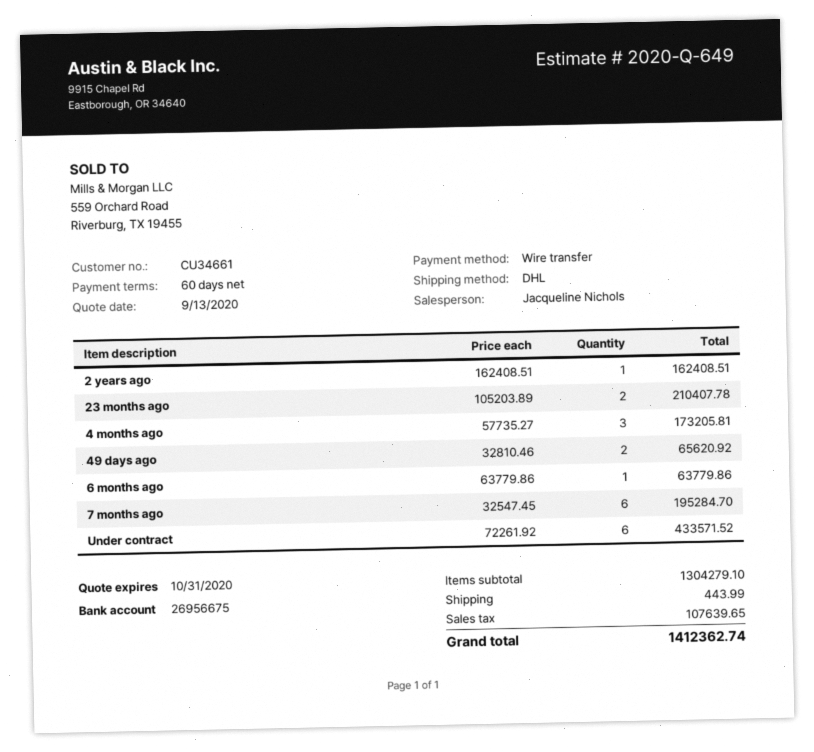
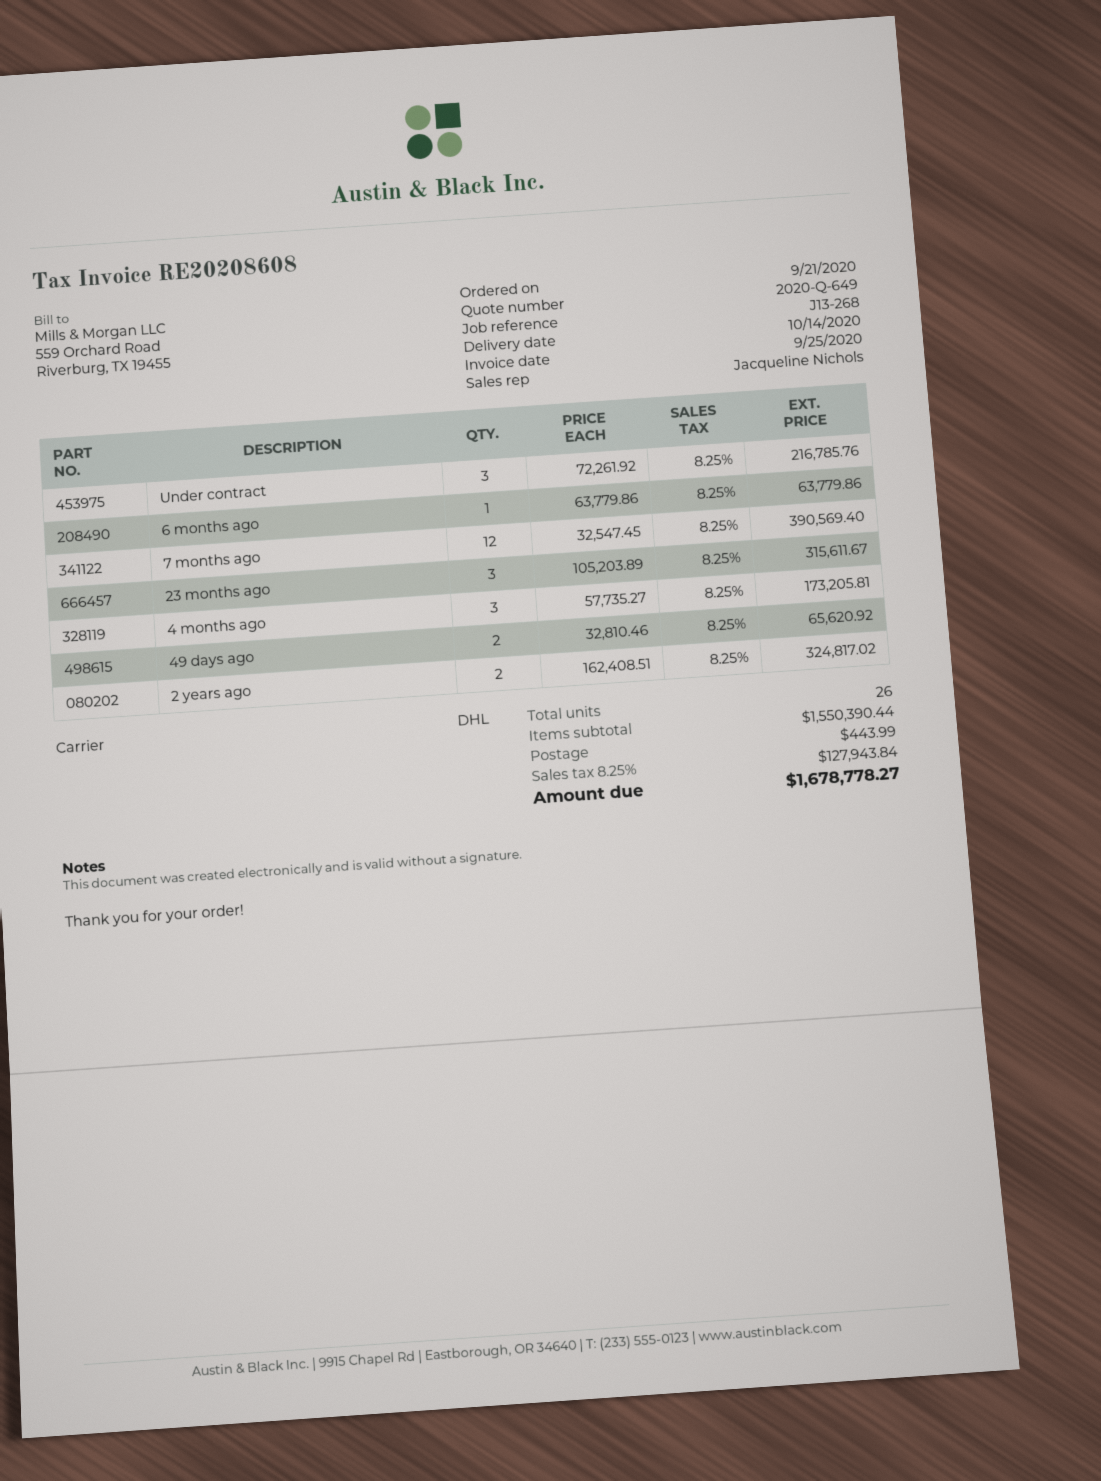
2 years ago: 1 x 162408.51 = 162408.51 -> 2 x 162408.51 = 324817.02
23 months ago: 2 x 105203.89 = 210407.78 -> 3 x 105203.89 = 315611.67
7 months ago: 6 x 32547.45 = 195284.70 -> 12 x 32547.45 = 390569.40
Under contract: 6 x 72261.92 = 433571.52 -> 3 x 72261.92 = 216785.76
subtotal: 1304279.10 -> 1550390.44
tax: 107639.65 -> 127943.84
total: 1412362.74 -> 1678778.27

